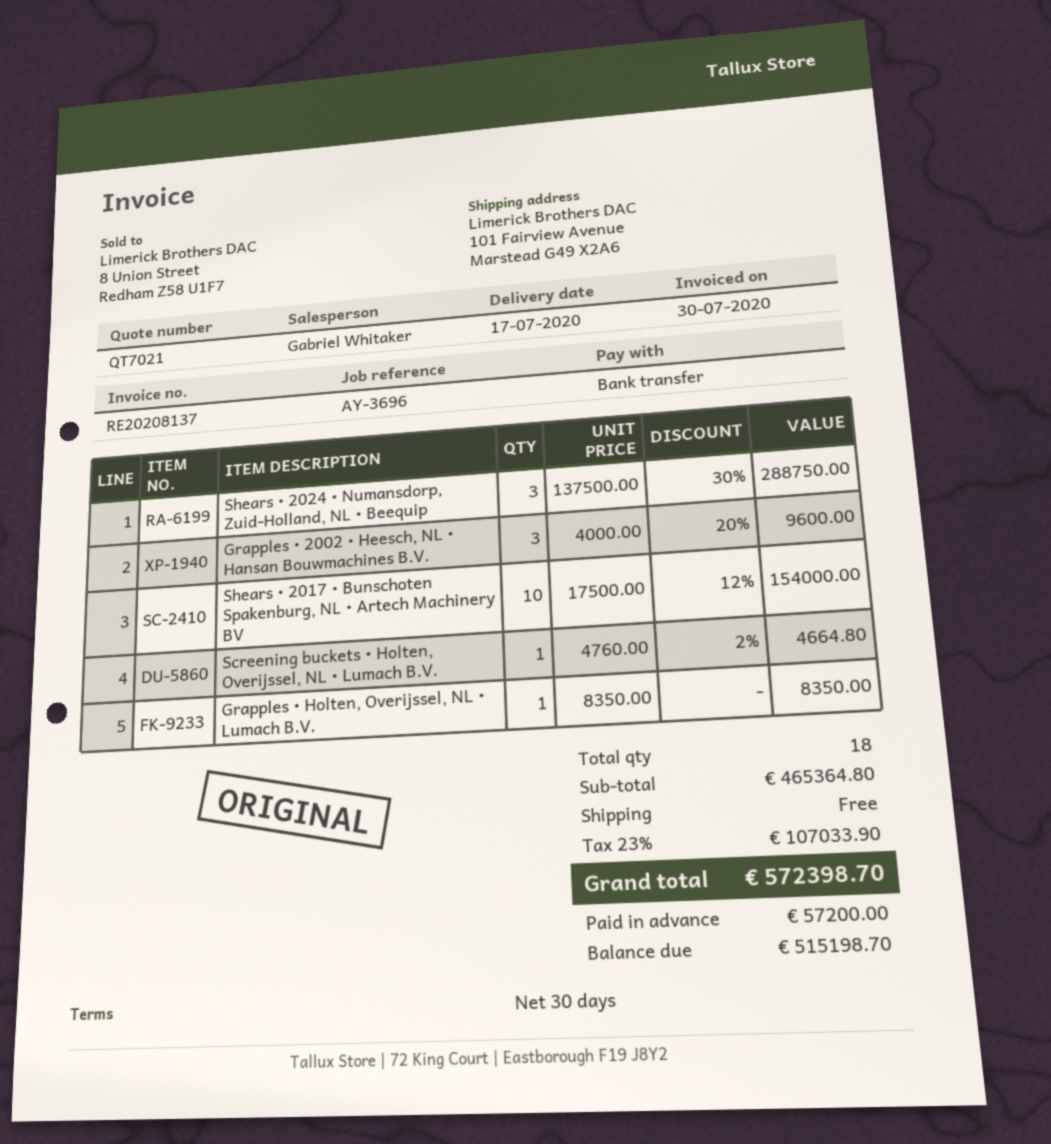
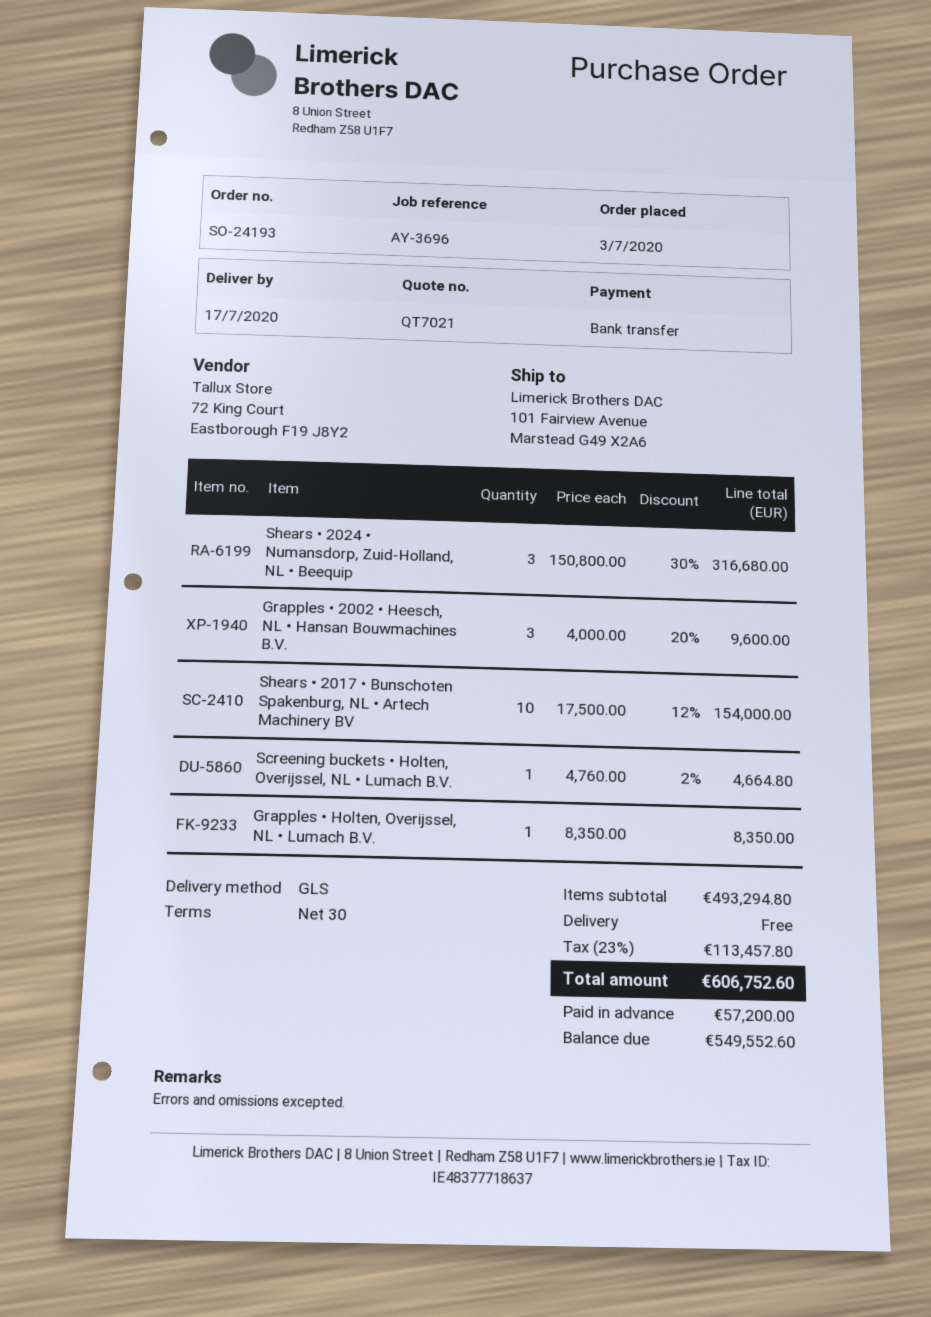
Shears • 2024 • Numansdorp, Zuid-Holland, NL • Beequip: 3 x 137500.00 - 30% = 288750.00 -> 3 x 150800.00 - 30% = 316680.00
subtotal: 465364.80 -> 493294.80
tax: 23% = 107033.90 -> 23% = 113457.80
total: 572398.70 -> 606752.60
balance: 515198.70 -> 549552.60

